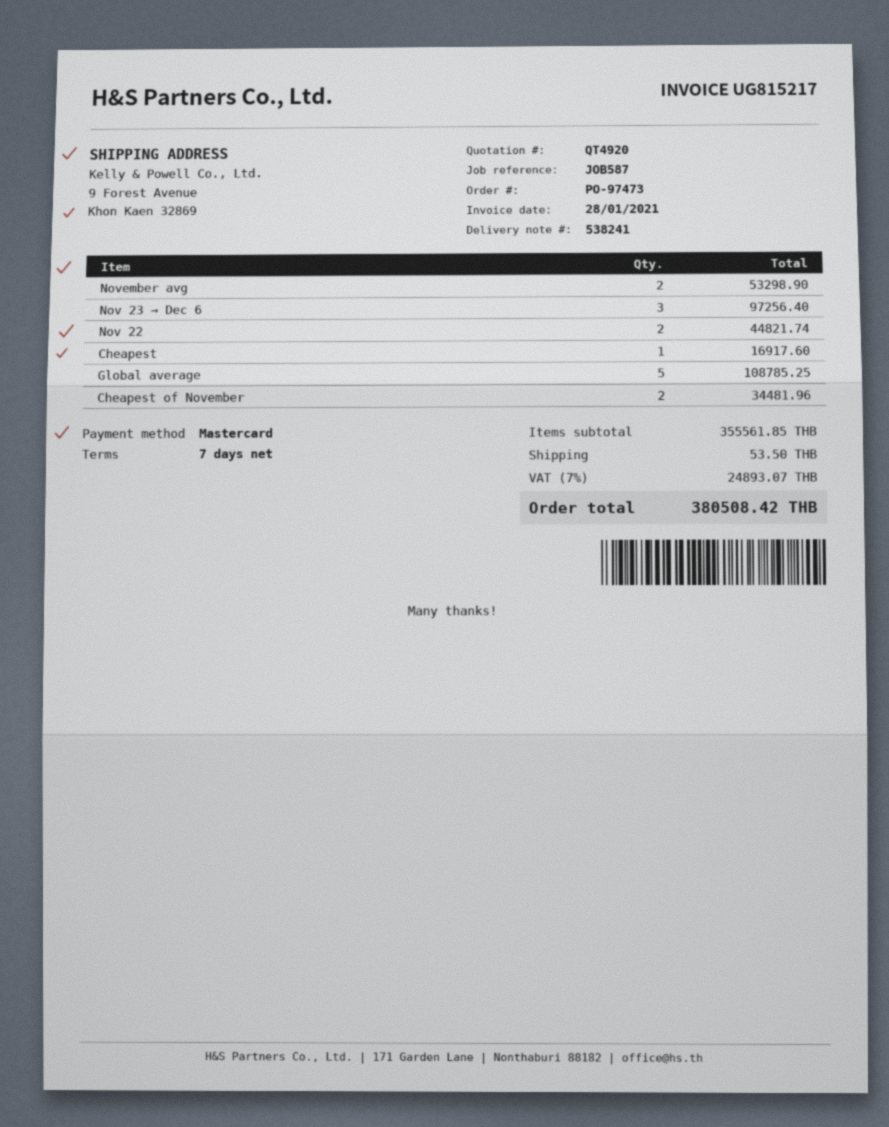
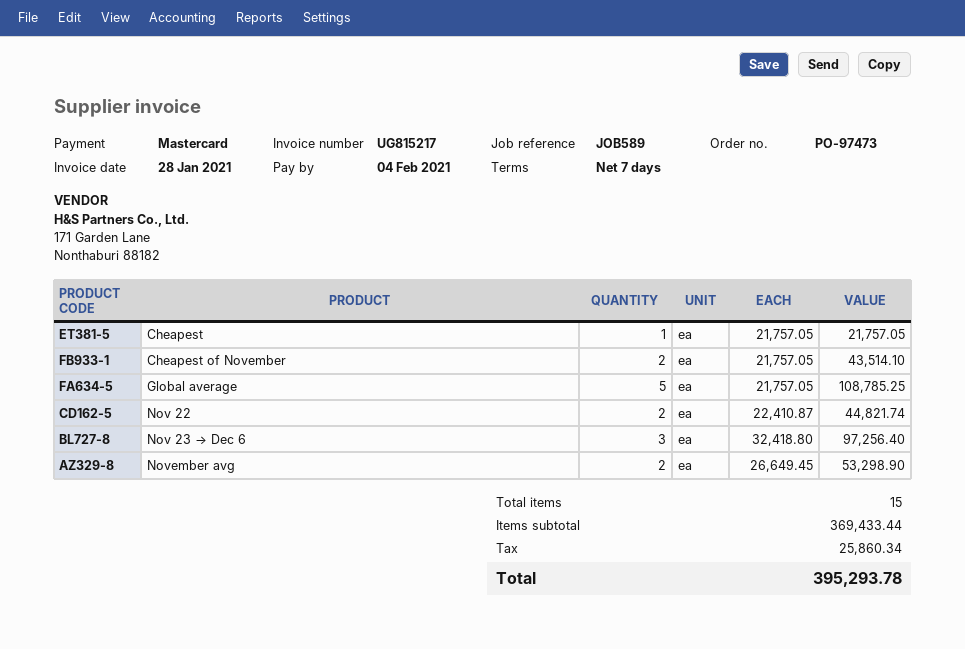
reference: JOB587 -> JOB589
Cheapest: 1 for 16917.60 -> 1 for 21757.05
Cheapest of November: 2 for 34481.96 -> 2 for 43514.10
subtotal: 355561.85 -> 369433.44
shipping: 53.50 -> none
tax: 24893.07 -> 25860.34
total: 380508.42 -> 395293.78

